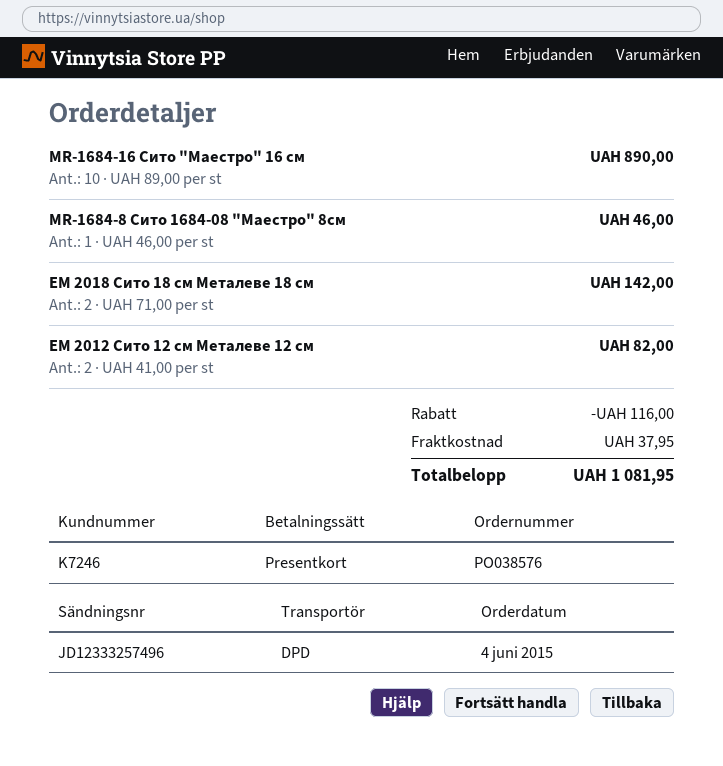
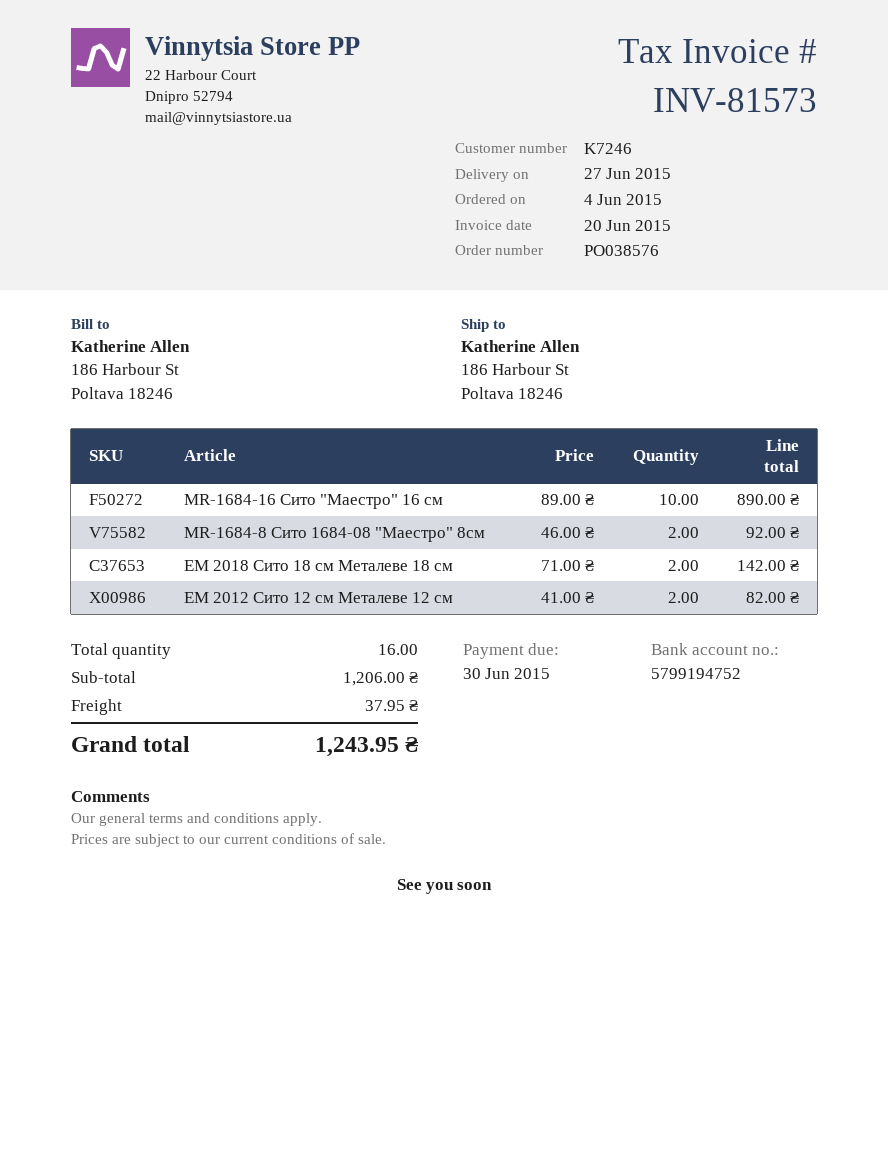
MR-1684-8 Сито 1684-08 "Маестро" 8см: 1 x 46.00 = 46.00 -> 2 x 46.00 = 92.00
discount: 116.00 -> none
total: 1081.95 -> 1243.95

